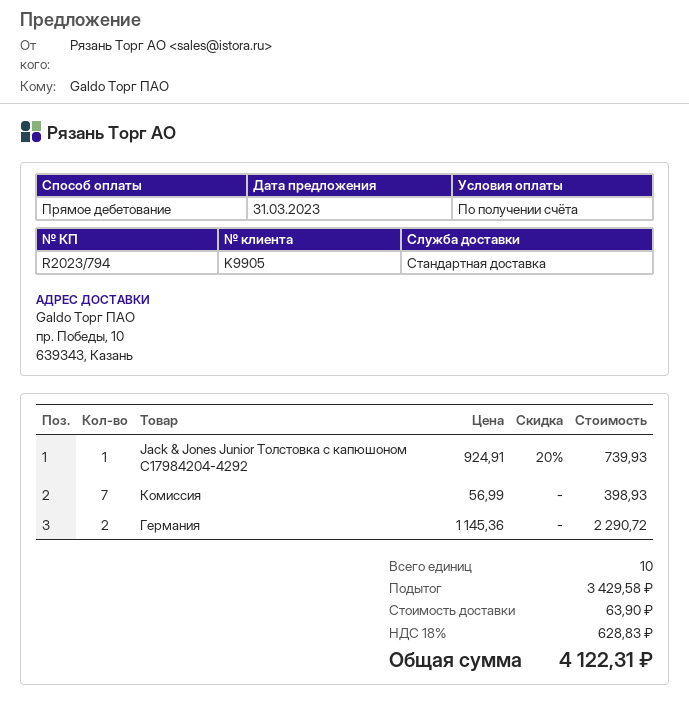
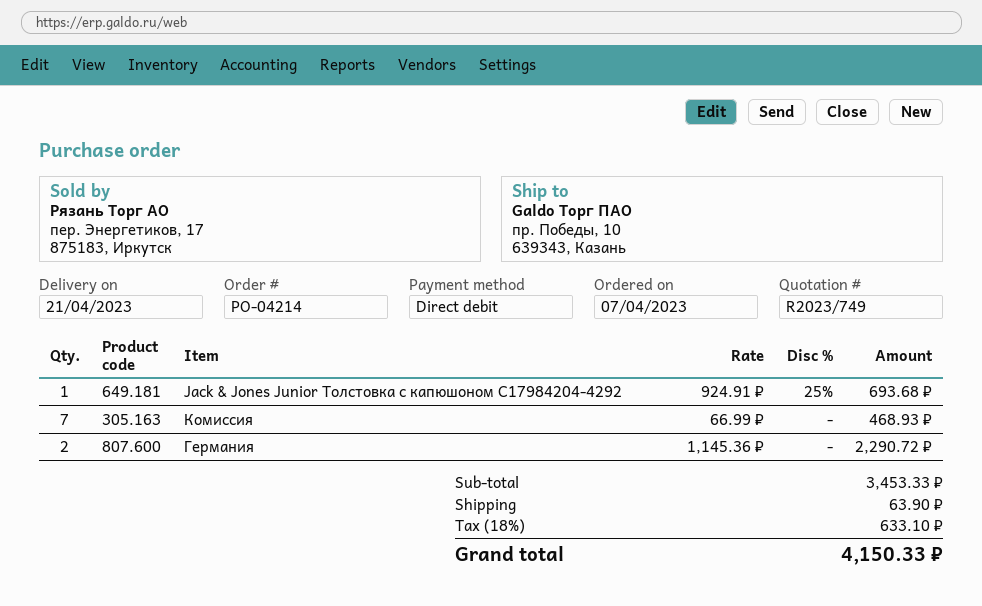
quote number: R2023/794 -> R2023/749
Jack & Jones Junior Толстовка с капюшоном C17984204-4292: 1 x 924.91 - 20% = 739.93 -> 1 x 924.91 - 25% = 693.68
Комиссия: 7 x 56.99 = 398.93 -> 7 x 66.99 = 468.93
subtotal: 3429.58 -> 3453.33
tax: 18% = 628.83 -> 18% = 633.10
total: 4122.31 -> 4150.33

